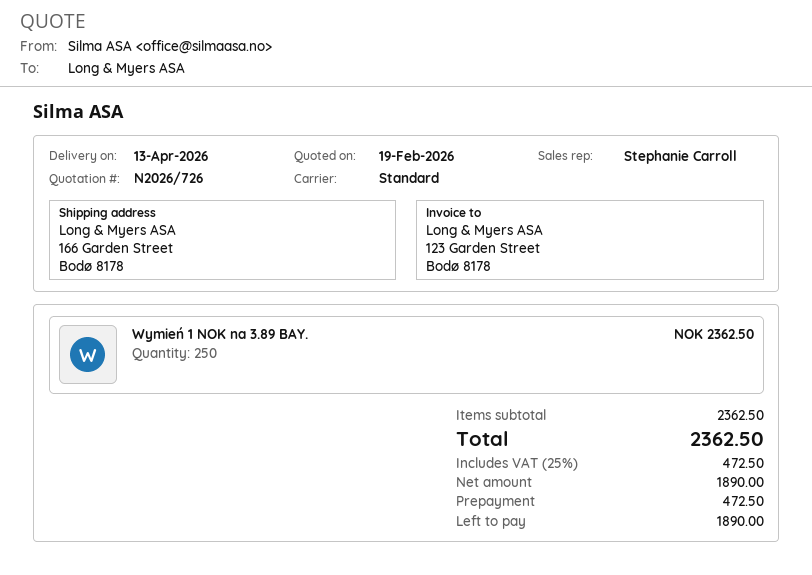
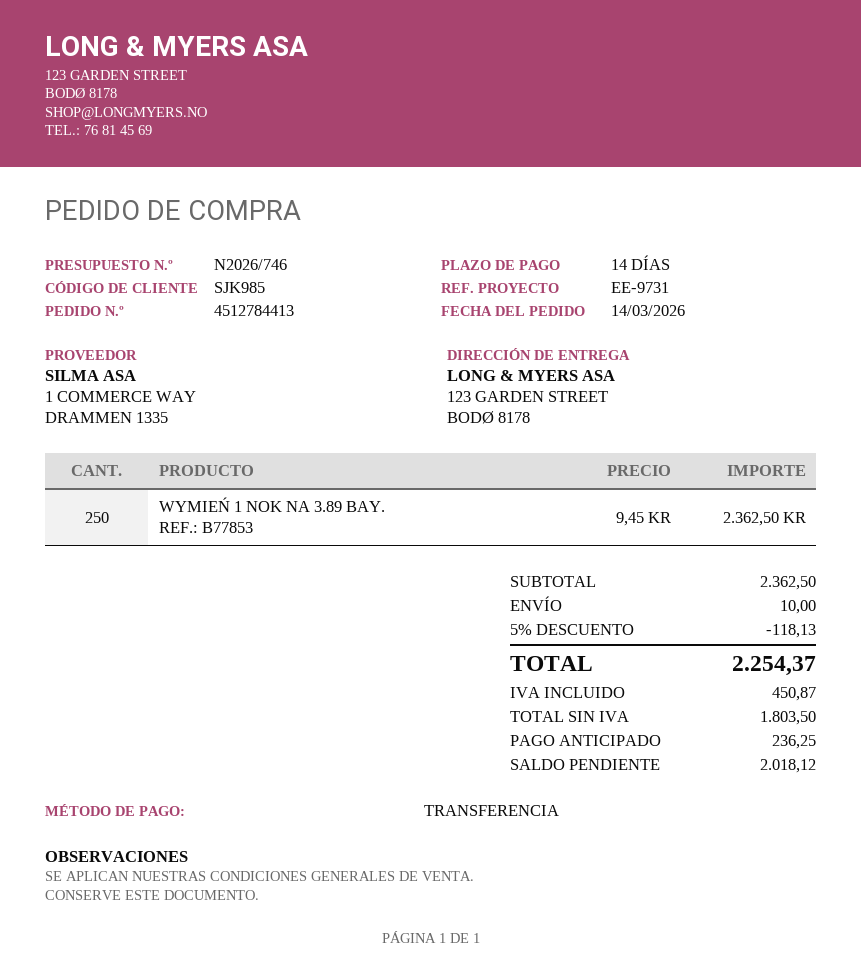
quote number: N2026/726 -> N2026/746
ship to: 166 Garden Street, Bodø 8178 -> 123 GARDEN STREET, BODØ 8178
discount: none -> 5% = 118.13
shipping: none -> 10.00
net: 1890.00 -> 1803.50
tax: 472.50 -> 450.87
total: 2362.50 -> 2254.37
deposit: 472.50 -> 236.25
balance: 1890.00 -> 2018.12

